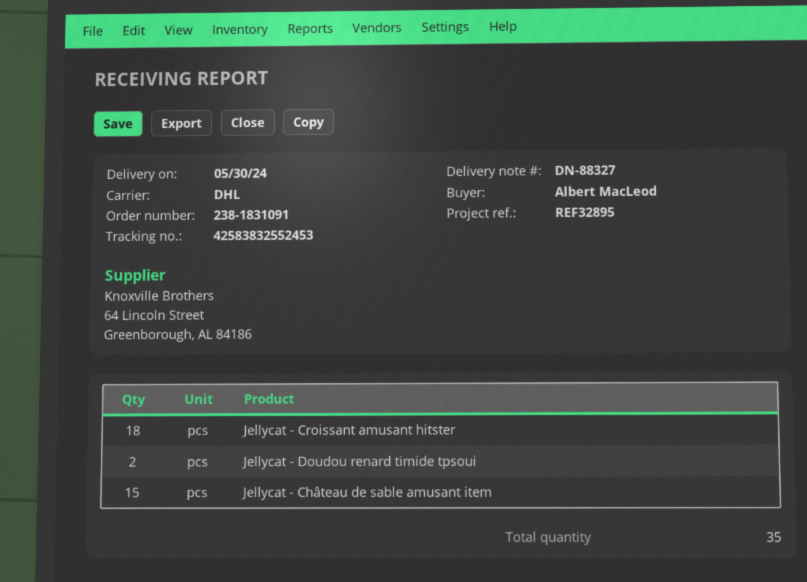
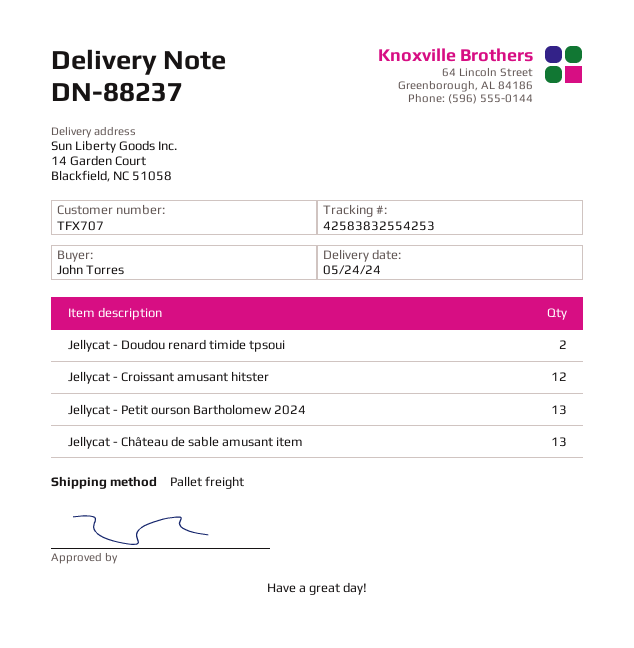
delivery note number: DN-88327 -> DN-88237
delivery date: 2024-05-30 -> 2024-05-24
ordered by: Albert MacLeod -> John Torres
shipping method: DHL -> pallet freight
tracking number: 42583832552453 -> 42583832554253
Jellycat - Croissant amusant hitster: 18 -> 12
Jellycat - Château de sable amusant item: 15 -> 13
Jellycat - Petit ourson Bartholomew 2024: none -> 13

